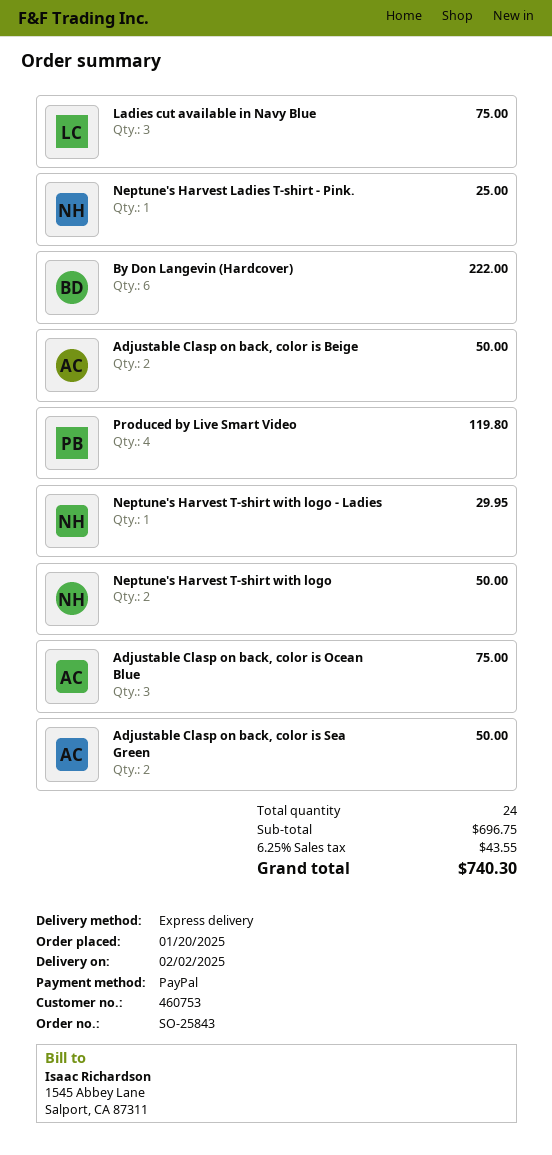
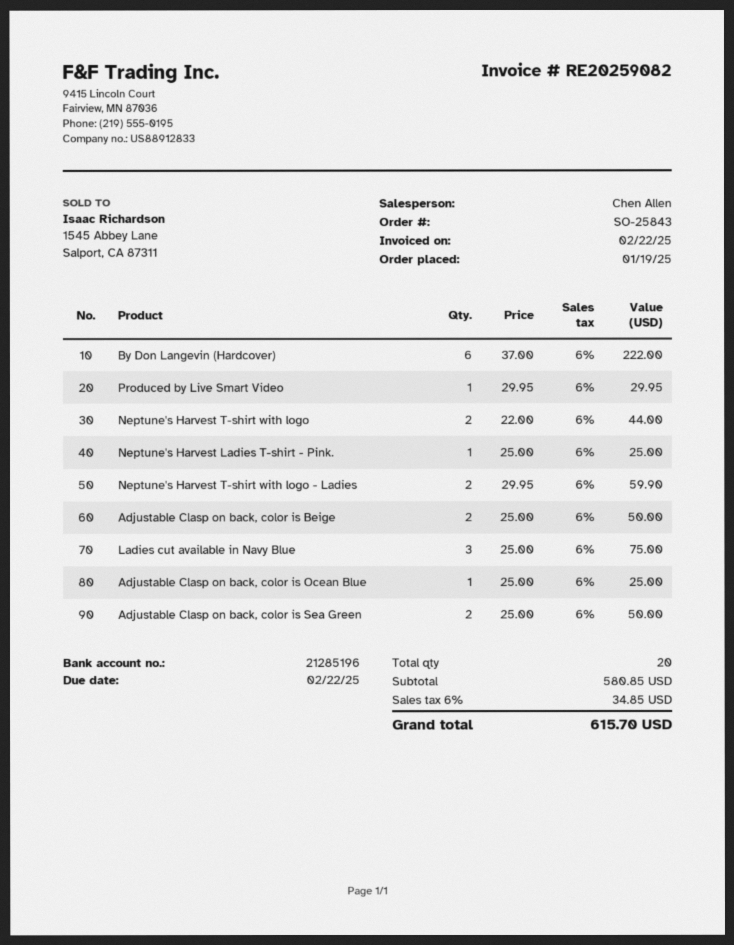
order date: 2025-01-20 -> 2025-01-19
Produced by Live Smart Video: 4 for 119.80 -> 1 for 29.95
Neptune's Harvest T-shirt with logo - Ladies: 1 for 29.95 -> 2 for 59.90
Neptune's Harvest T-shirt with logo: 2 for 50.00 -> 2 for 44.00
Adjustable Clasp on back, color is Ocean Blue: 3 for 75.00 -> 1 for 25.00
total quantity: 24 -> 20
subtotal: 696.75 -> 580.85
tax: 6.25% = 43.55 -> 6% = 34.85
total: 740.30 -> 615.70

